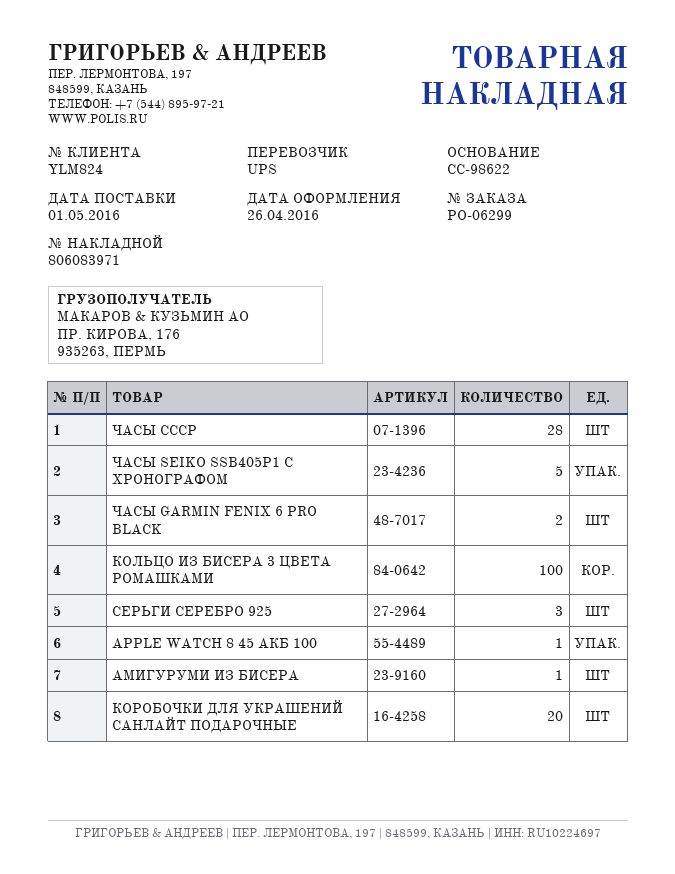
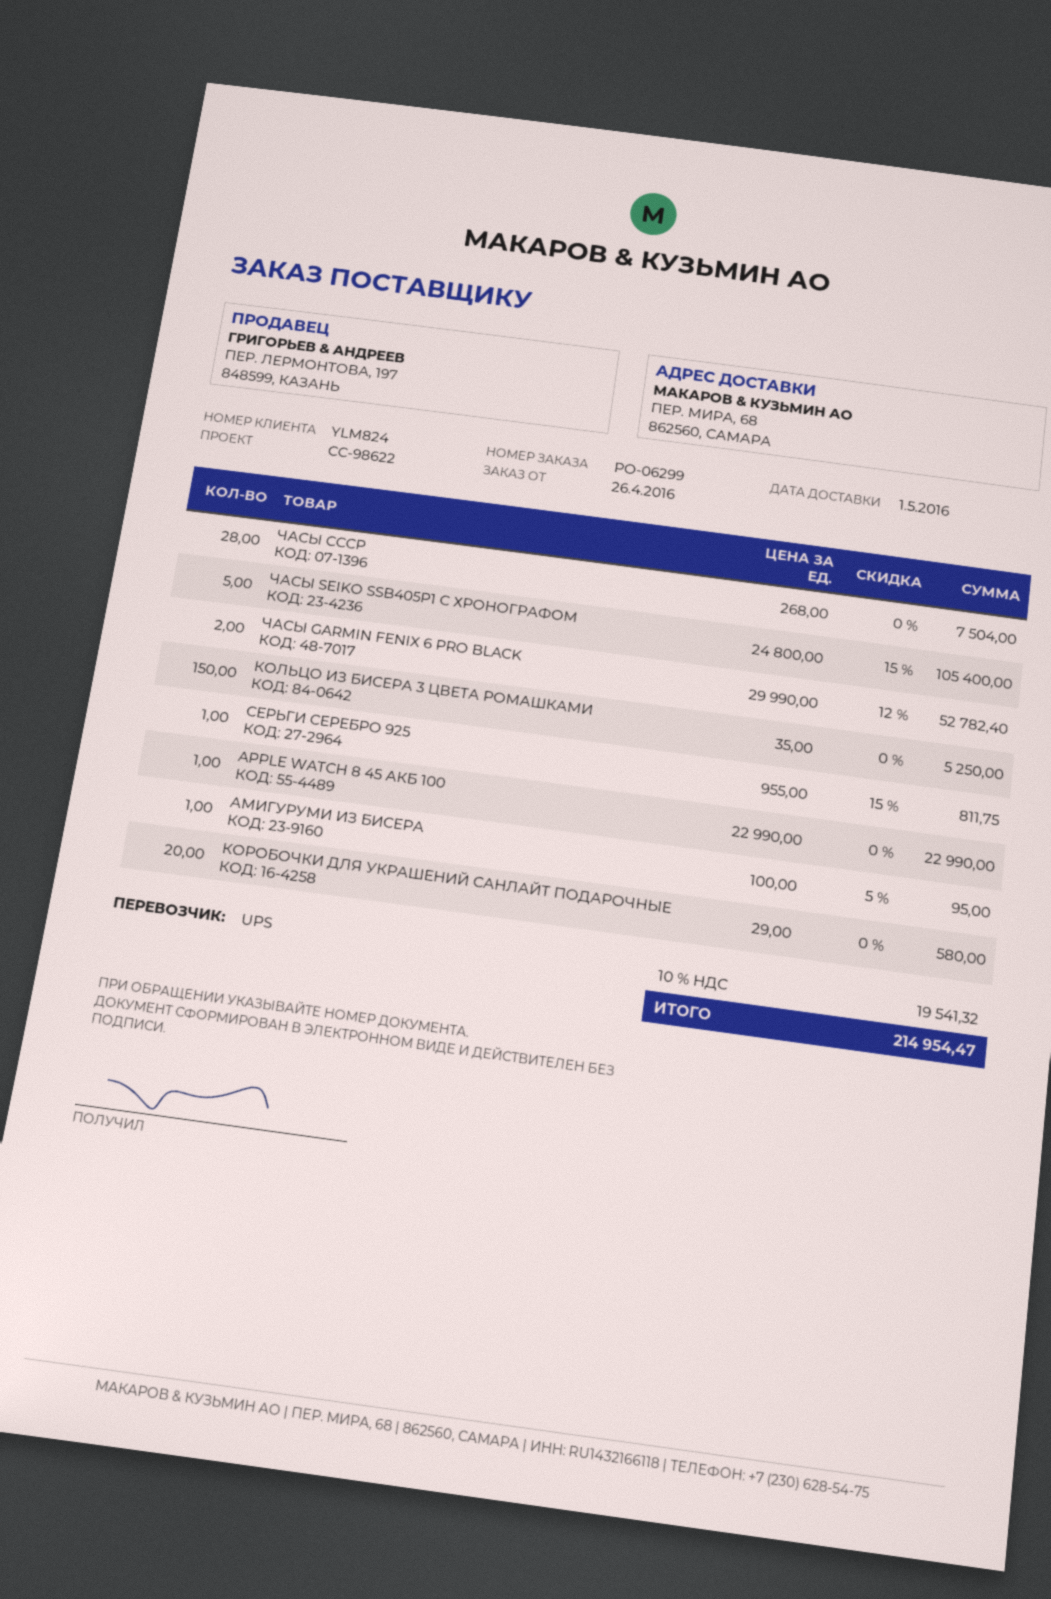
ship to: ПР. КИРОВА, 176, 935263, ПЕРМЬ -> ПЕР. МИРА, 68, 862560, САМАРА
КОЛЬЦО ИЗ БИСЕРА 3 ЦВЕТА РОМАШКАМИ: 100 -> 150
СЕРЬГИ СЕРЕБРО 925: 3 -> 1

